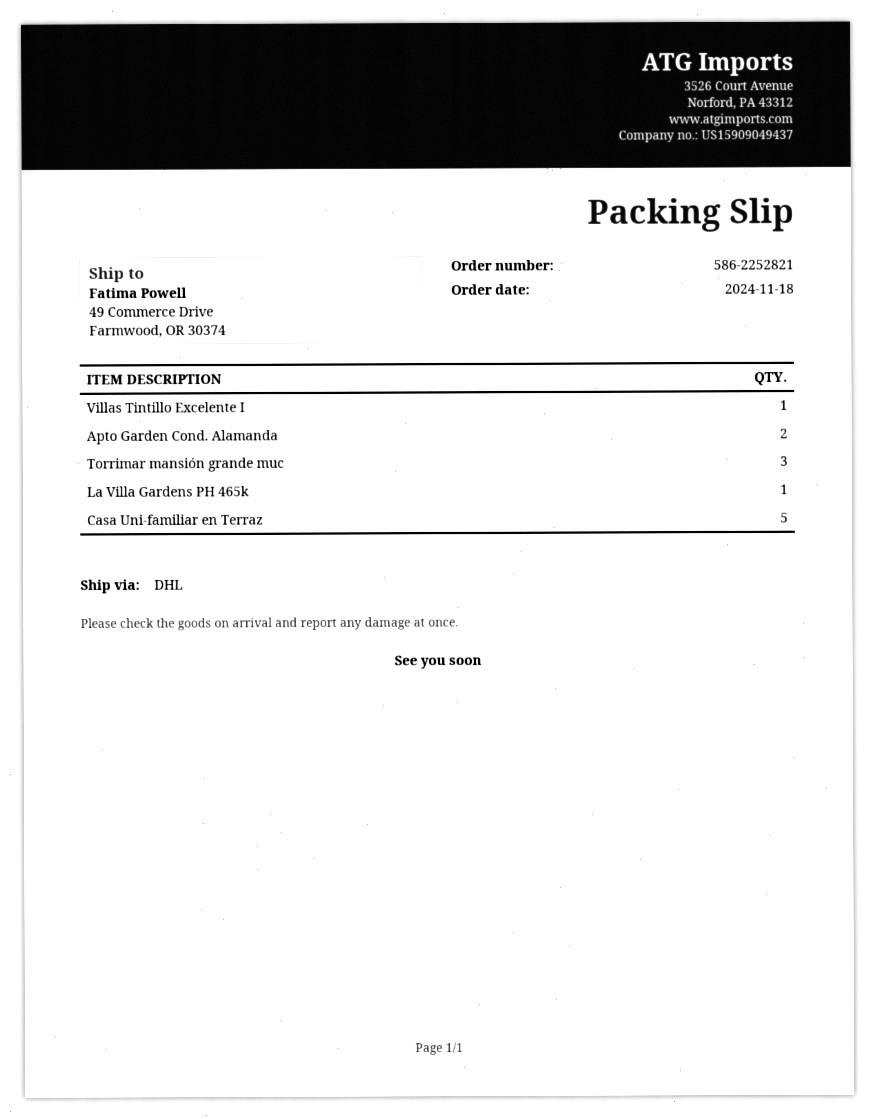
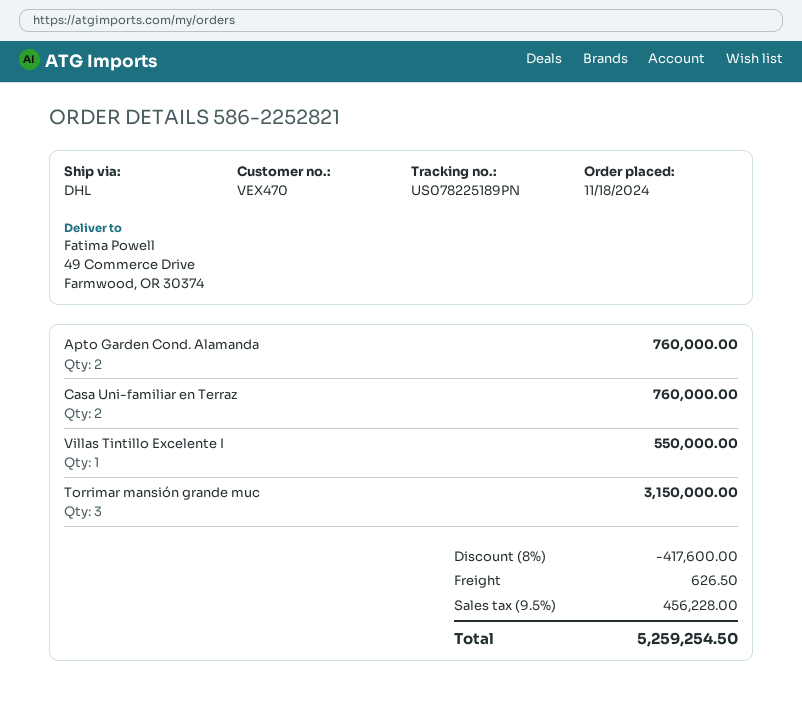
La Villa Gardens PH 465k: 1 -> none
Casa Uni-familiar en Terraz: 5 -> 2

